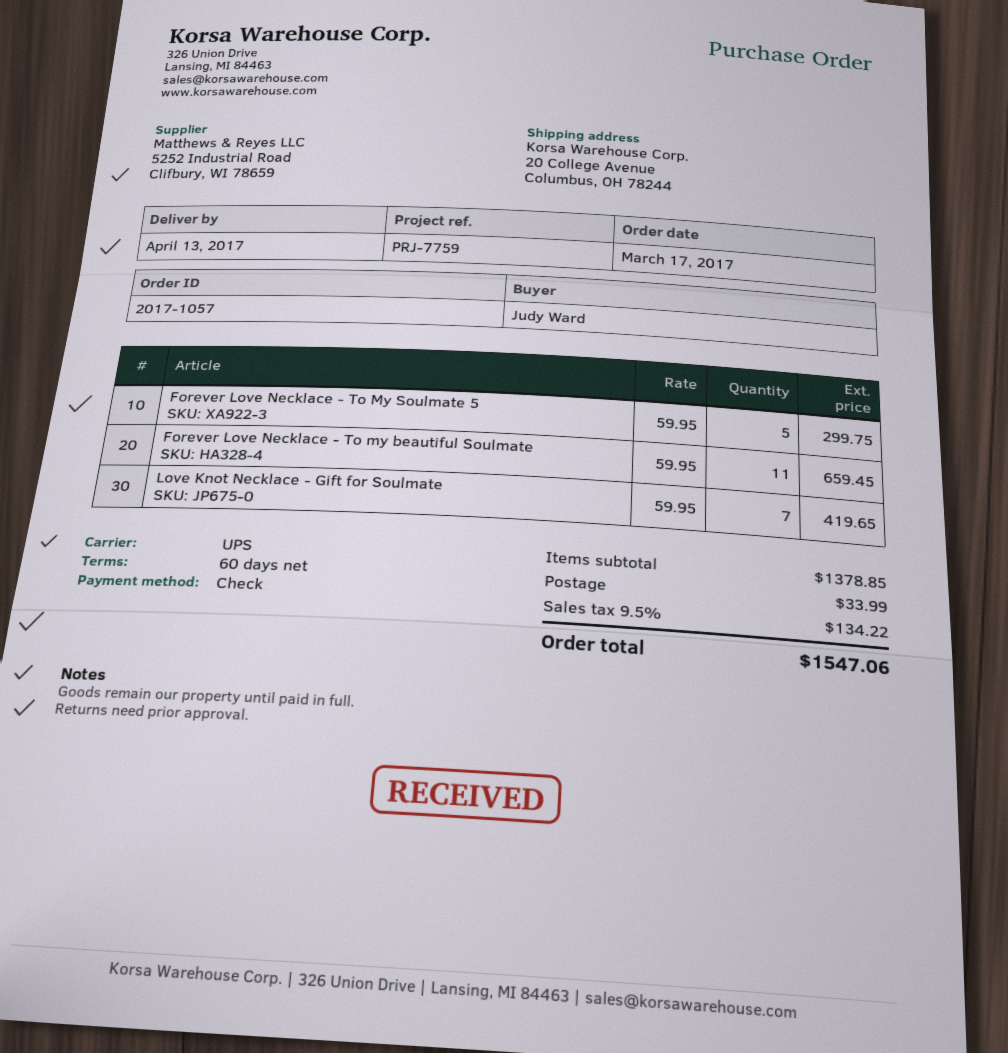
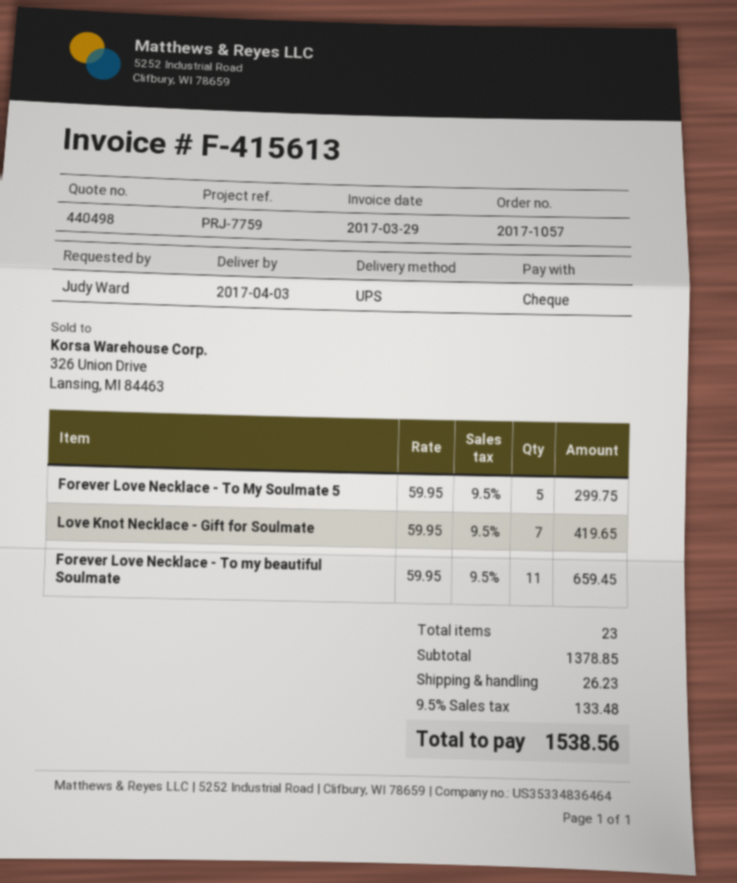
delivery date: 2017-04-13 -> 2017-04-03
shipping: 33.99 -> 26.23
tax: 9.5% = 134.22 -> 9.5% = 133.48
total: 1547.06 -> 1538.56

